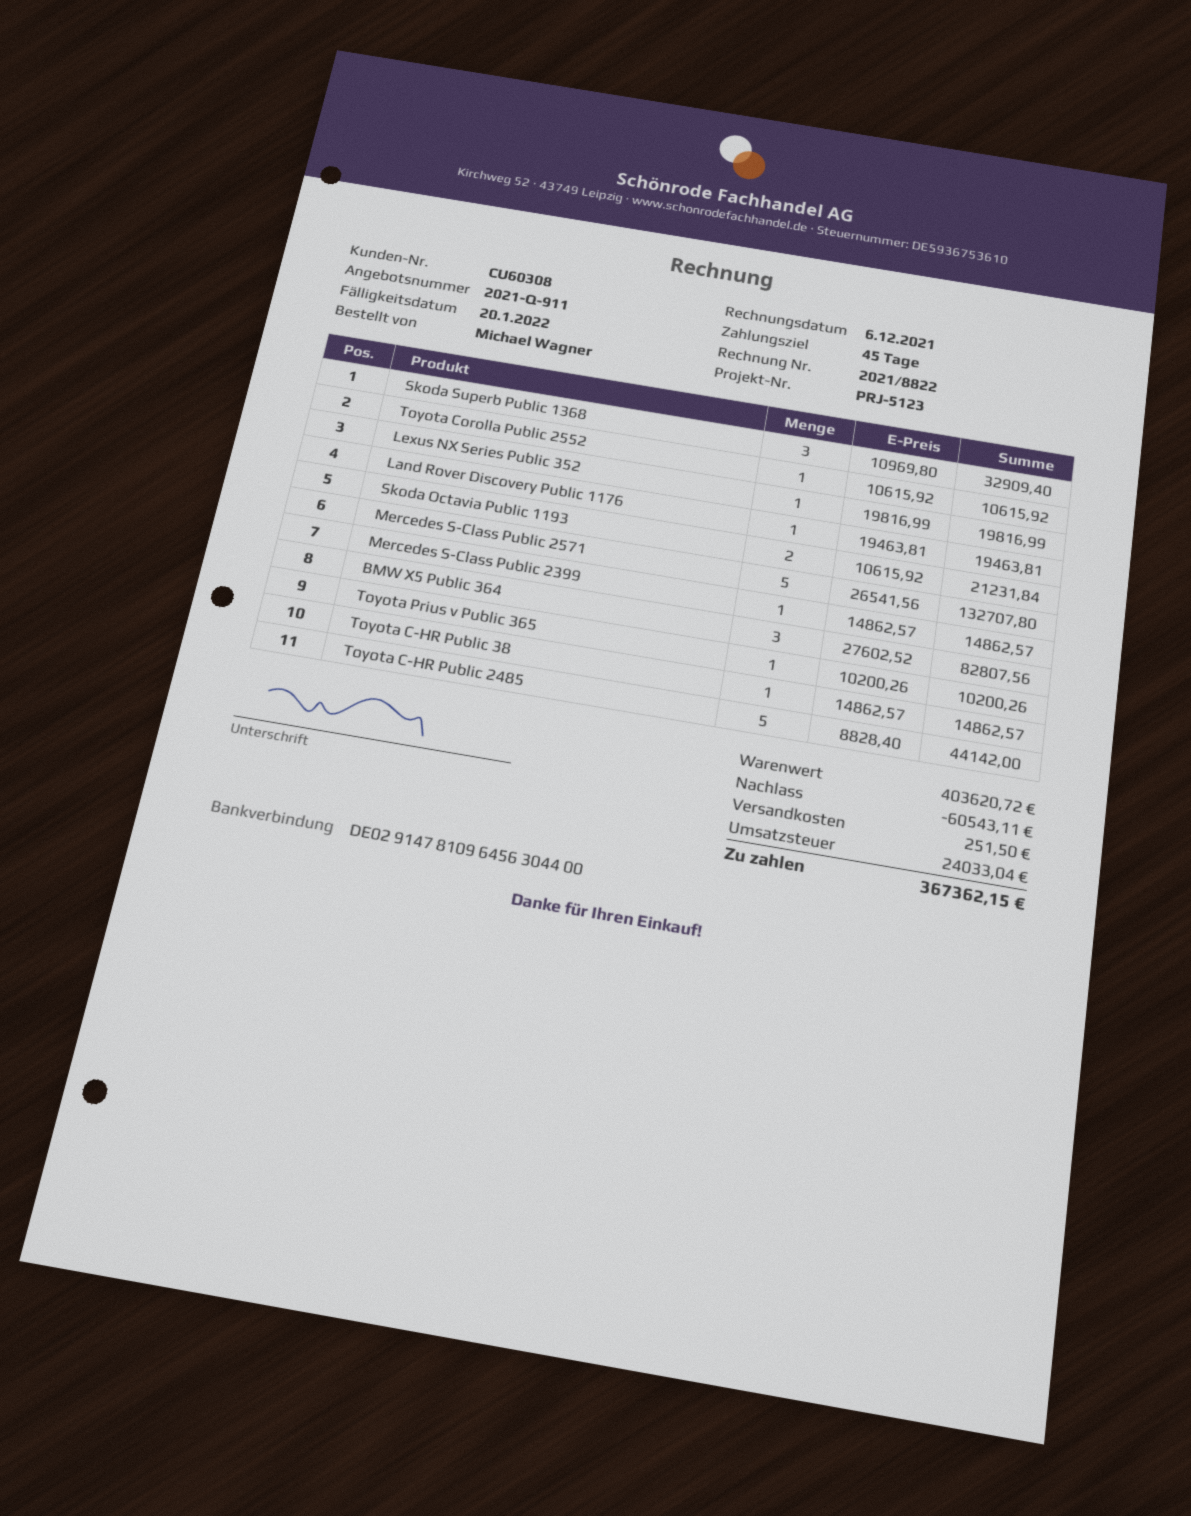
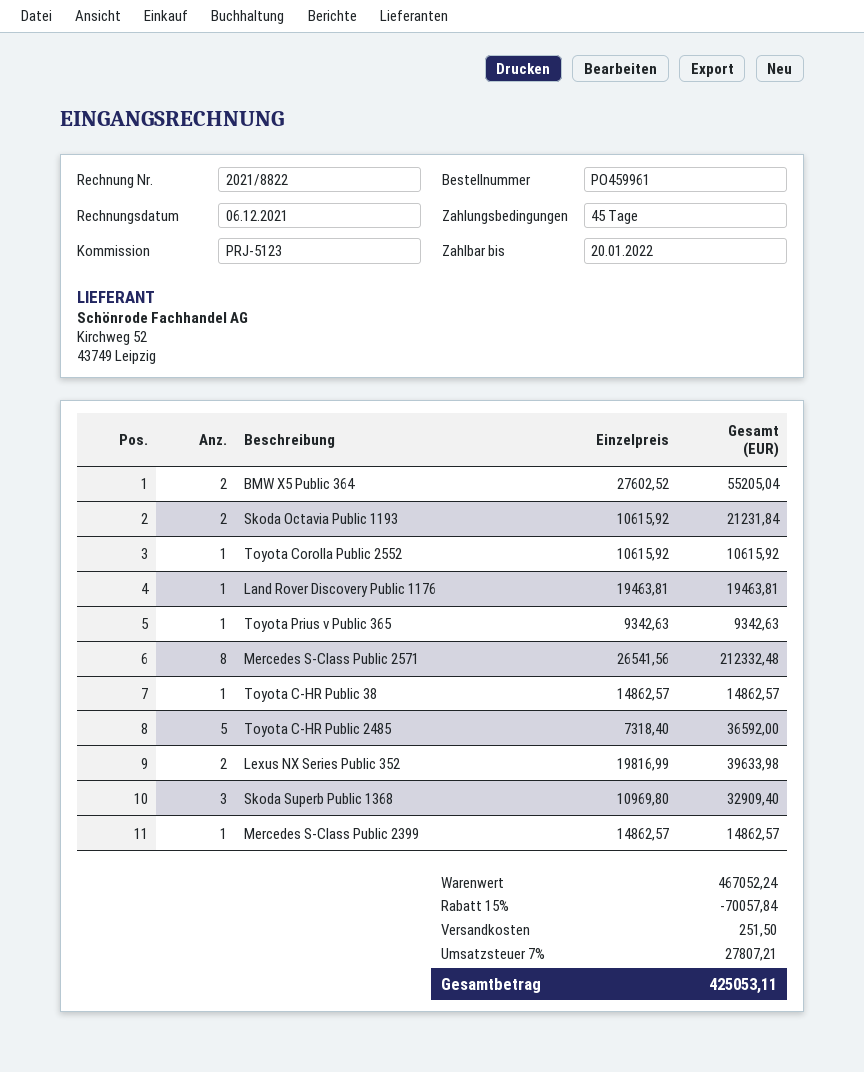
Lexus NX Series Public 352: 1 x 19816.99 = 19816.99 -> 2 x 19816.99 = 39633.98
Mercedes S-Class Public 2571: 5 x 26541.56 = 132707.80 -> 8 x 26541.56 = 212332.48
BMW X5 Public 364: 3 x 27602.52 = 82807.56 -> 2 x 27602.52 = 55205.04
Toyota Prius v Public 365: 1 x 10200.26 = 10200.26 -> 1 x 9342.63 = 9342.63
Toyota C-HR Public 2485: 5 x 8828.40 = 44142.00 -> 5 x 7318.40 = 36592.00
subtotal: 403620.72 -> 467052.24
discount: 60543.11 -> 70057.84
tax: 24033.04 -> 27807.21
total: 367362.15 -> 425053.11

